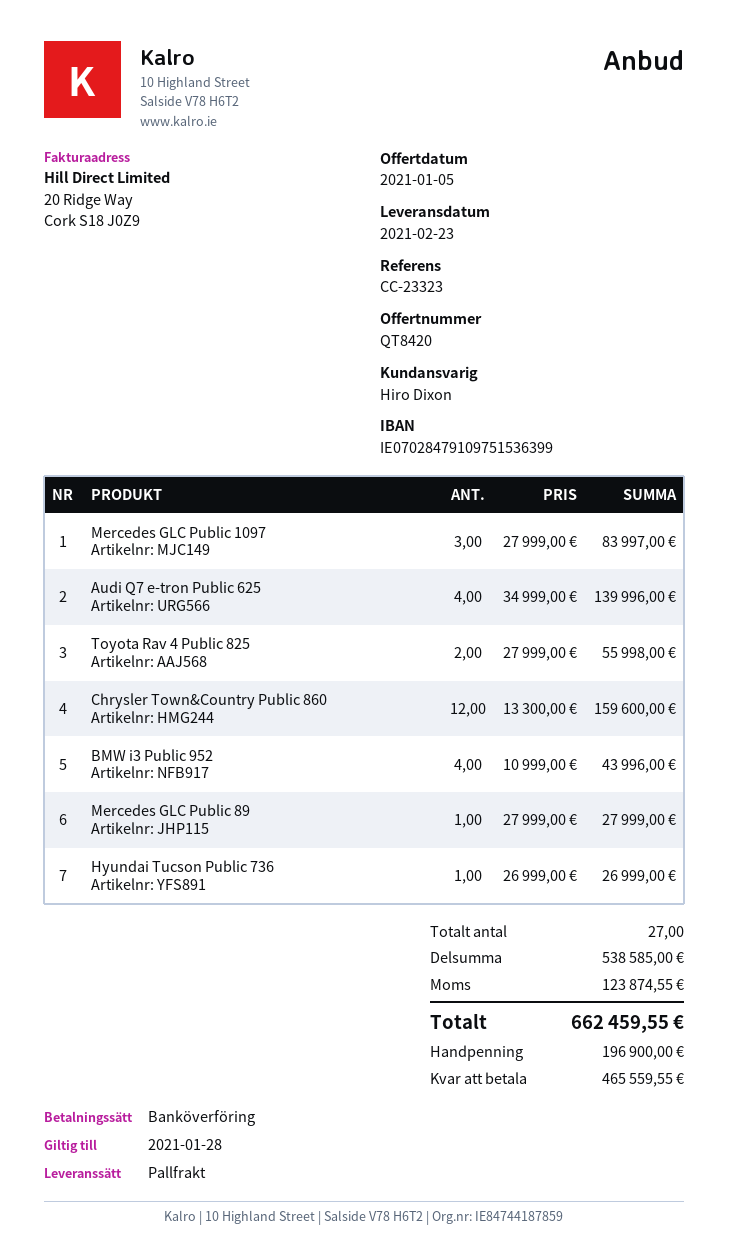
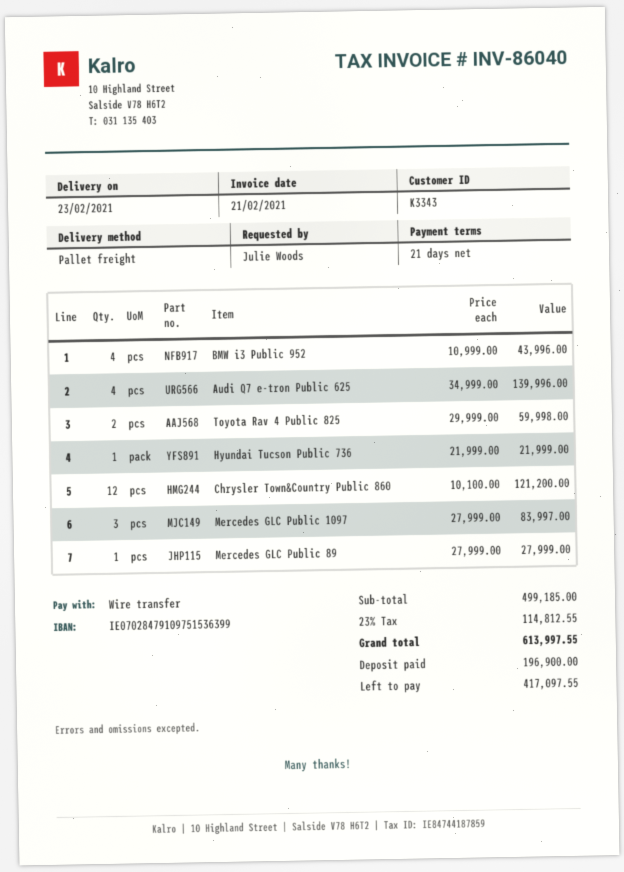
Toyota Rav 4 Public 825: 2 x 27999.00 = 55998.00 -> 2 x 29999.00 = 59998.00
Chrysler Town&Country Public 860: 12 x 13300.00 = 159600.00 -> 12 x 10100.00 = 121200.00
Hyundai Tucson Public 736: 1 x 26999.00 = 26999.00 -> 1 x 21999.00 = 21999.00
subtotal: 538585.00 -> 499185.00
tax: 123874.55 -> 114812.55
total: 662459.55 -> 613997.55
balance: 465559.55 -> 417097.55

